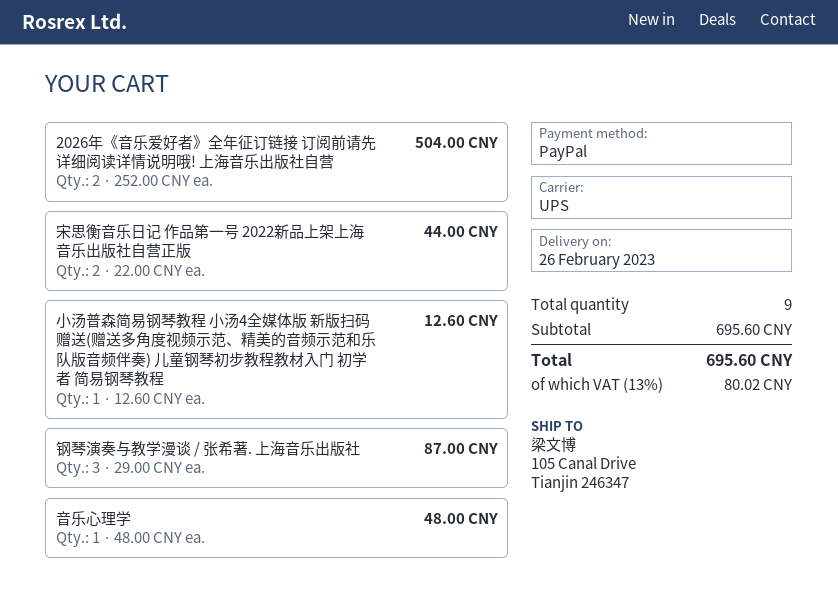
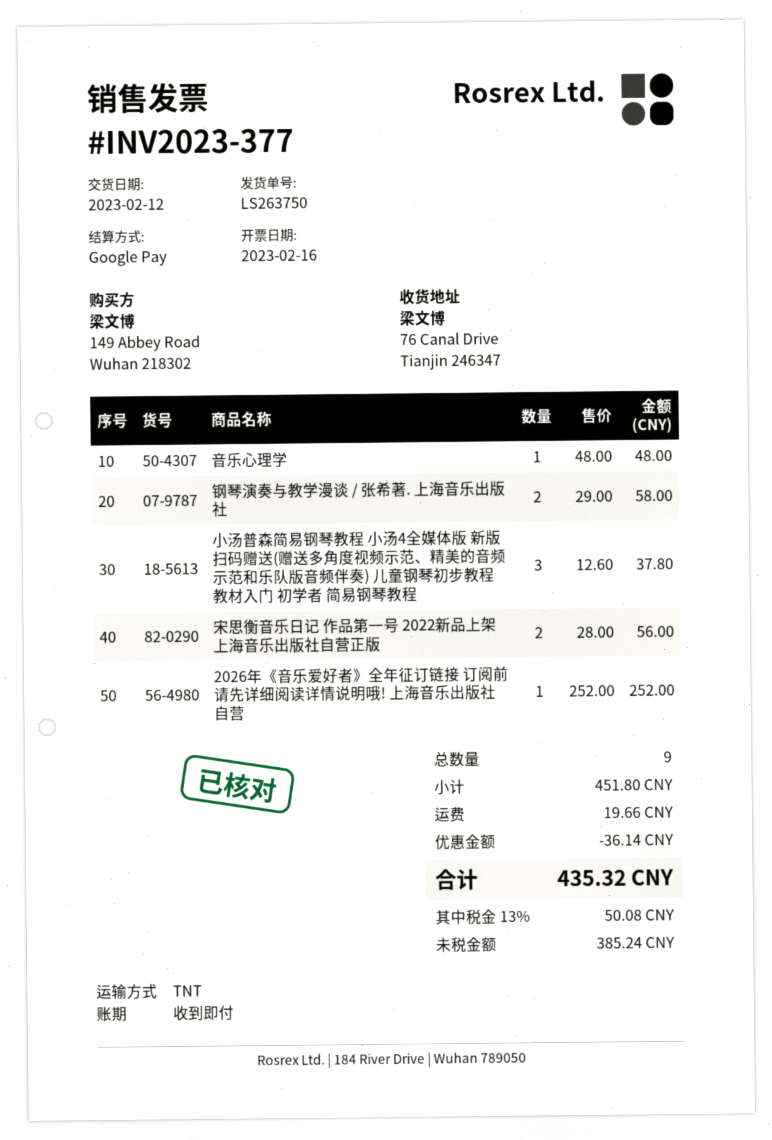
delivery date: 2023-02-26 -> 2023-02-12
payment method: PayPal -> Google Pay
shipping method: UPS -> TNT
ship to: 105 Canal Drive, Tianjin 246347 -> 76 Canal Drive, Tianjin 246347
2026年《音乐爱好者》全年征订链接 订阅前请先详细阅读详情说明哦! 上海音乐出版社自营: 2 x 252.00 = 504.00 -> 1 x 252.00 = 252.00
宋思衡音乐日记 作品第一号 2022新品上架上海音乐出版社自营正版: 2 x 22.00 = 44.00 -> 2 x 28.00 = 56.00
小汤普森简易钢琴教程 小汤4全媒体版 新版扫码赠送(赠送多角度视频示范、精美的音频示范和乐队版音频伴奏) 儿童钢琴初步教程教材入门 初学者 简易钢琴教程: 1 x 12.60 = 12.60 -> 3 x 12.60 = 37.80
钢琴演奏与教学漫谈 / 张希著. 上海音乐出版社: 3 x 29.00 = 87.00 -> 2 x 29.00 = 58.00
subtotal: 695.60 -> 451.80
discount: none -> 36.14
shipping: none -> 19.66
tax: 13% = 80.02 -> 13% = 50.08
total: 695.60 -> 435.32

